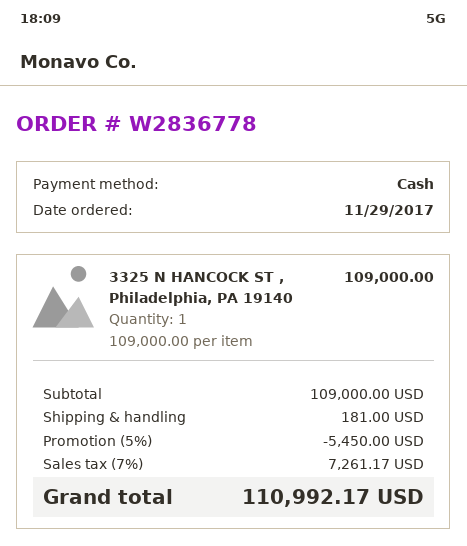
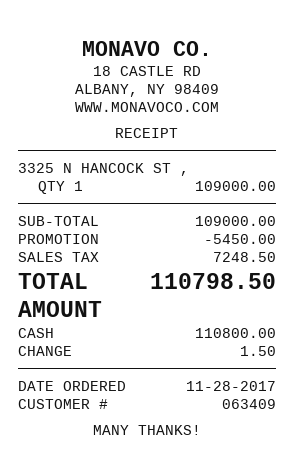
order date: 2017-11-29 -> 2017-11-28
shipping: 181.00 -> none
tax: 7261.17 -> 7248.50
total: 110992.17 -> 110798.50

